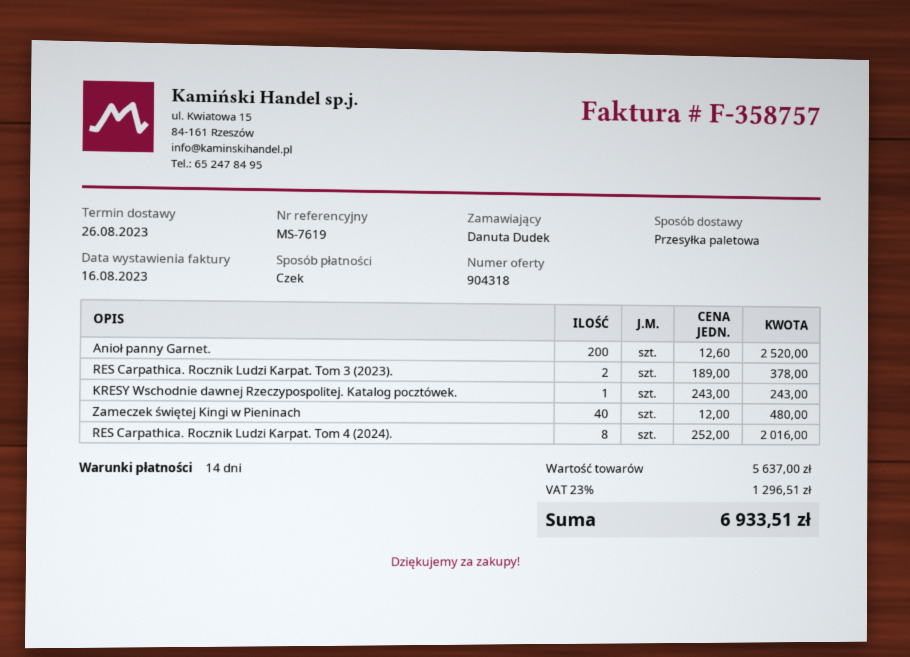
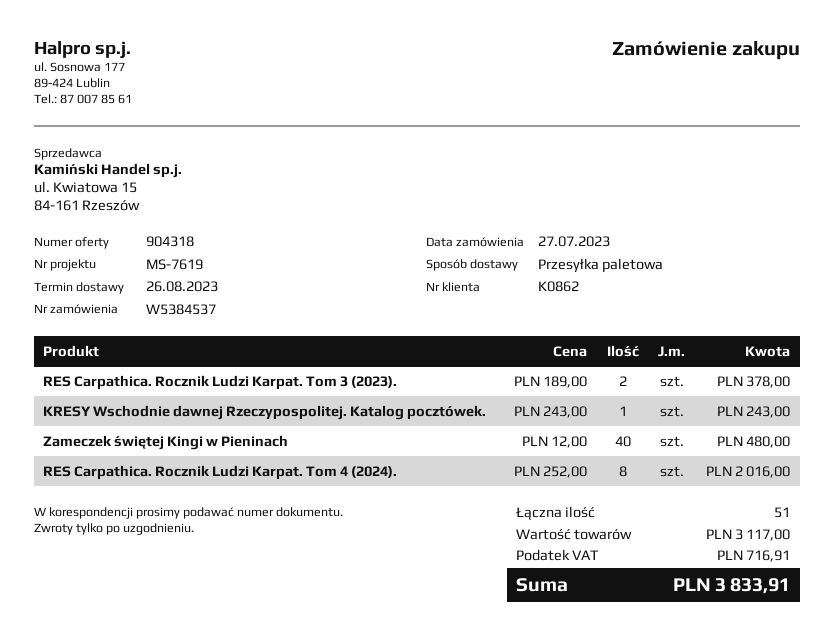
Anioł panny Garnet.: 200 x 12.60 = 2520.00 -> none
subtotal: 5637.00 -> 3117.00
tax: 1296.51 -> 716.91
total: 6933.51 -> 3833.91

